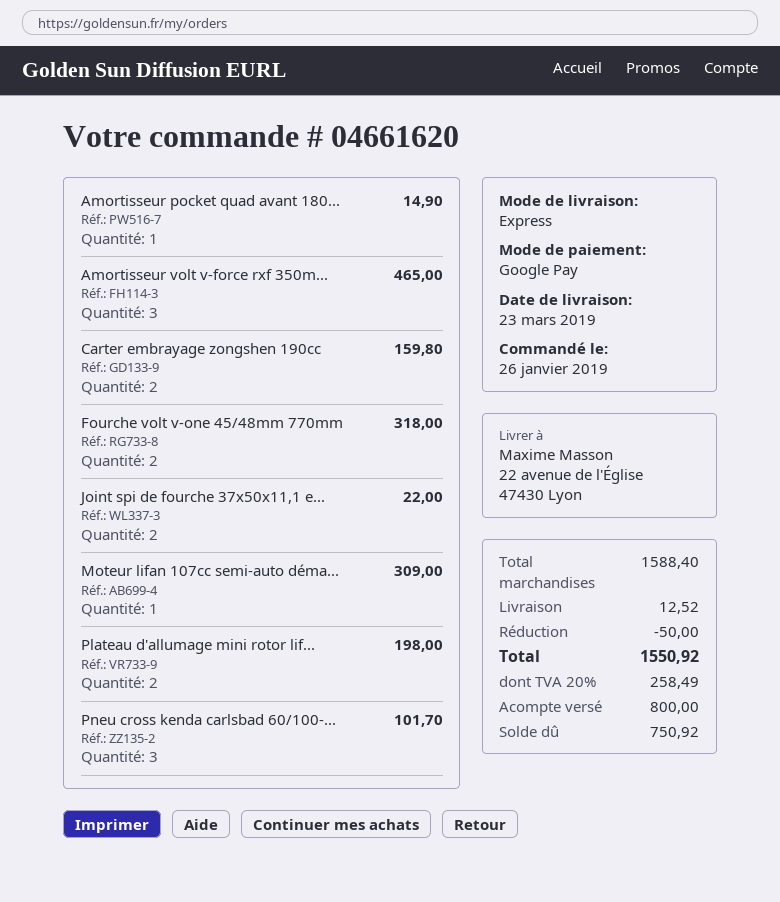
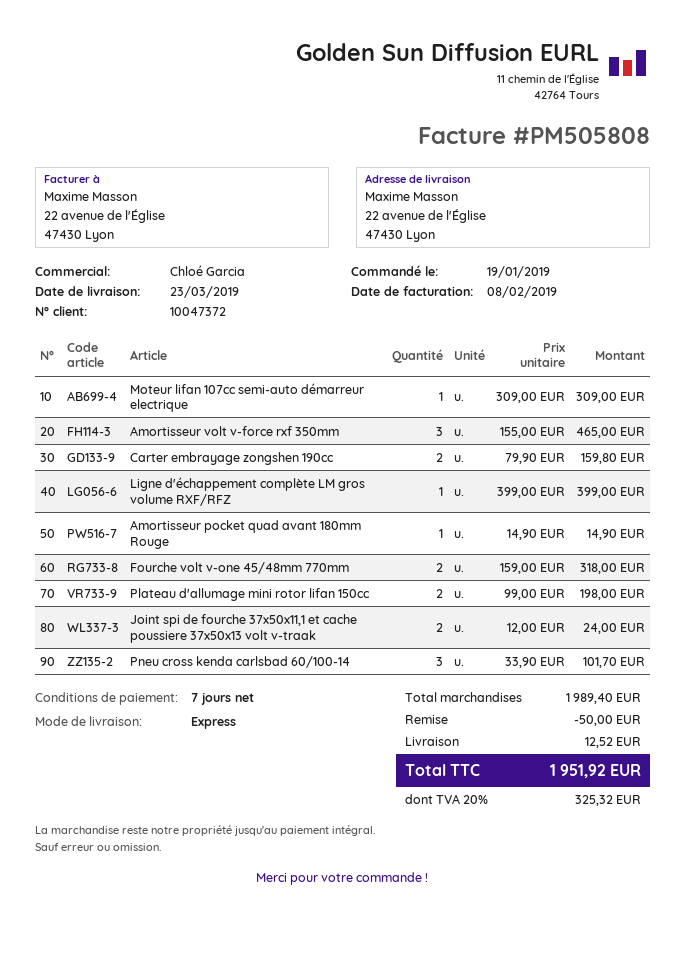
order date: 2019-01-26 -> 2019-01-19
Joint spi de fourche 37x50x11,1 e...: 2 for 22.00 -> 2 for 24.00
Ligne d'échappement complète LM gros volume RXF/RFZ: none -> 1 for 399.00
subtotal: 1588.40 -> 1989.40
tax: 20% = 258.49 -> 20% = 325.32
total: 1550.92 -> 1951.92

